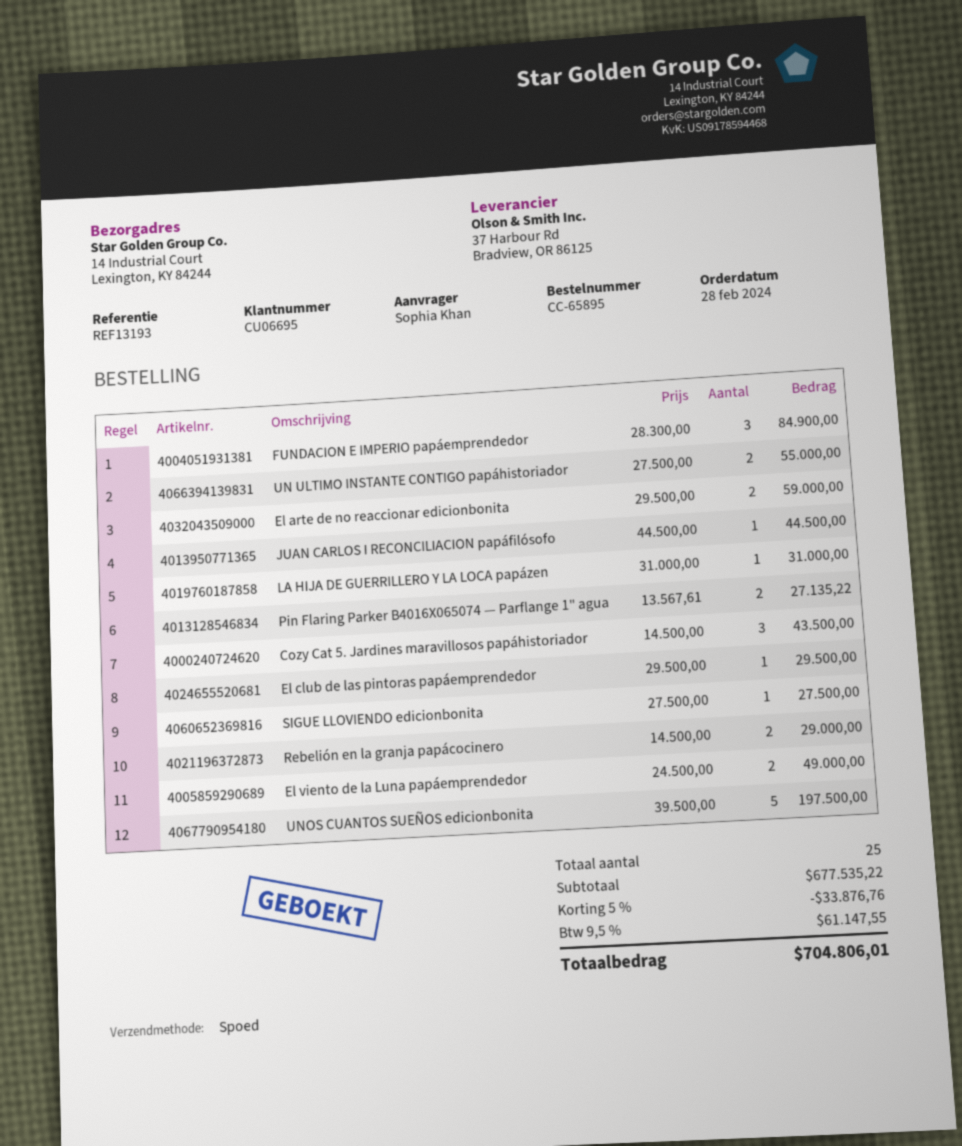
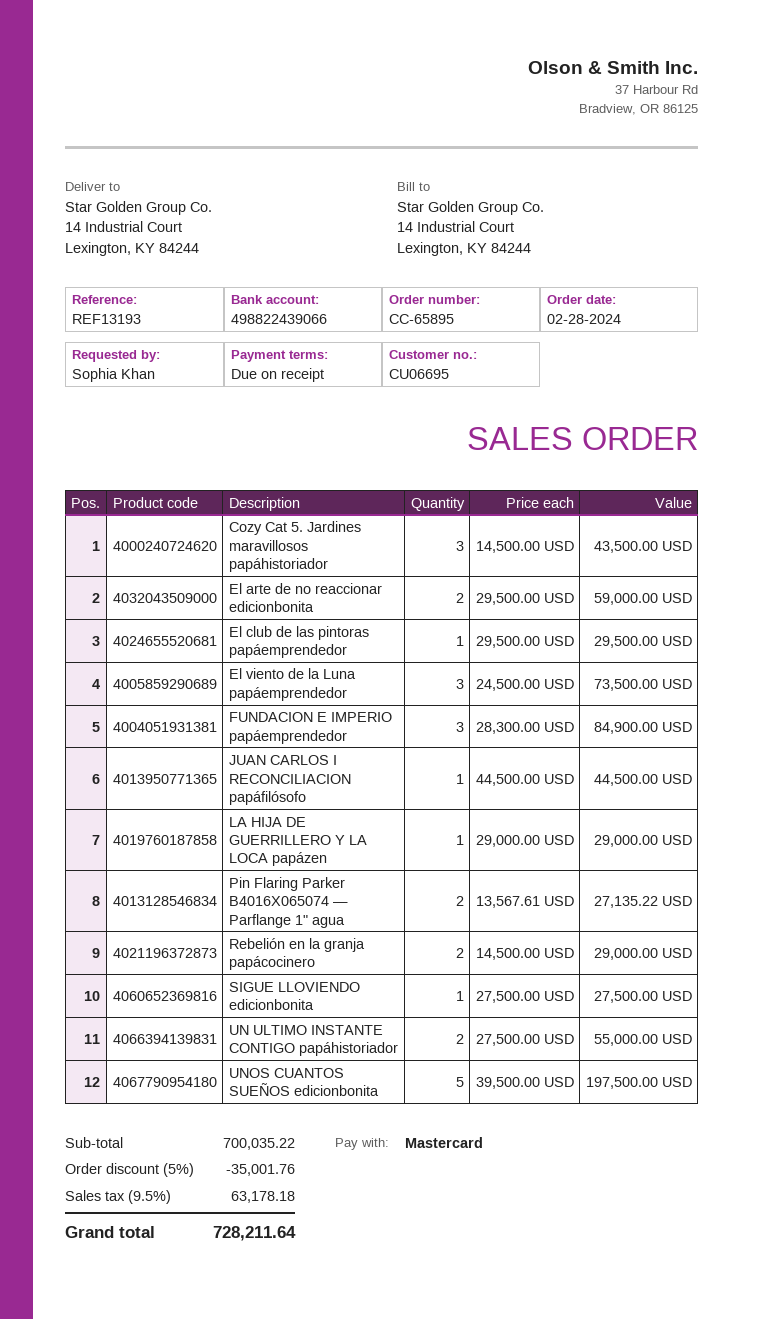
LA HIJA DE GUERRILLERO Y LA LOCA papázen: 1 x 31000.00 = 31000.00 -> 1 x 29000.00 = 29000.00
El viento de la Luna papáemprendedor: 2 x 24500.00 = 49000.00 -> 3 x 24500.00 = 73500.00
subtotal: 677535.22 -> 700035.22
discount: 5% = 33876.76 -> 5% = 35001.76
tax: 9.5% = 61147.55 -> 9.5% = 63178.18
total: 704806.01 -> 728211.64

